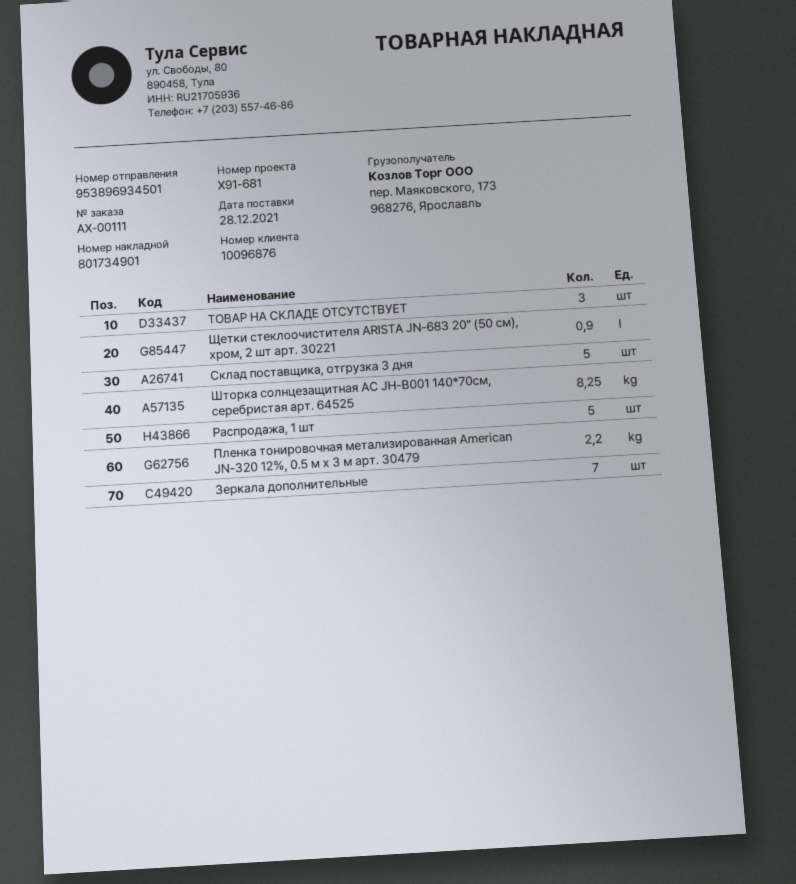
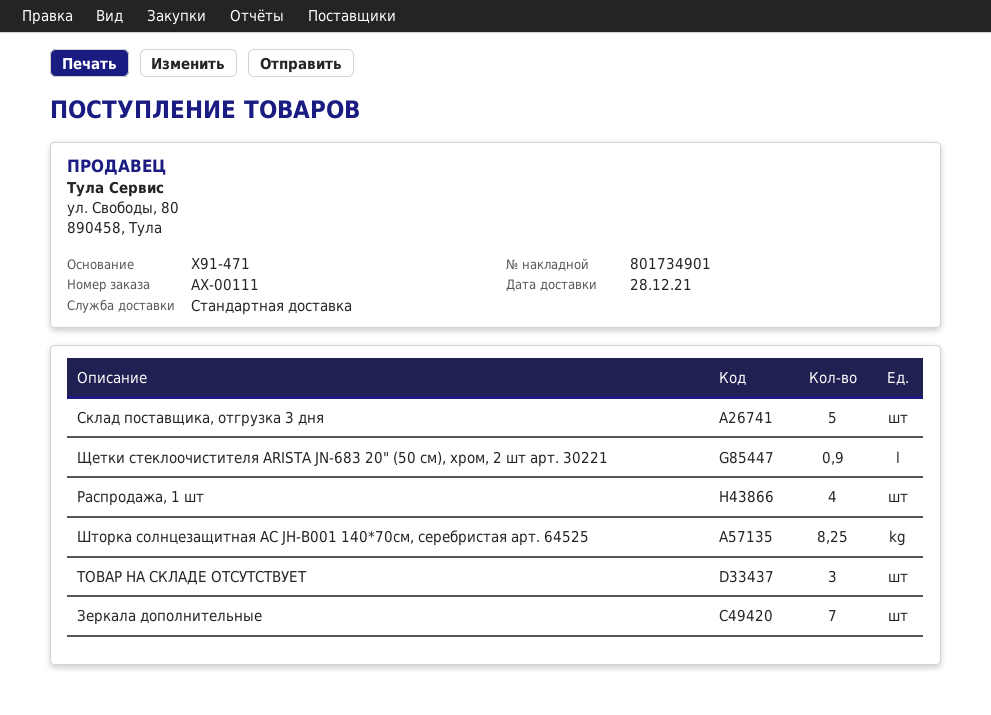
reference: X91-681 -> X91-471
Распродажа, 1 шт: 5 -> 4
Пленка тонировочная метализированная American JN-320 12%, 0.5 м x 3 м арт. 30479: 2.2 -> none

